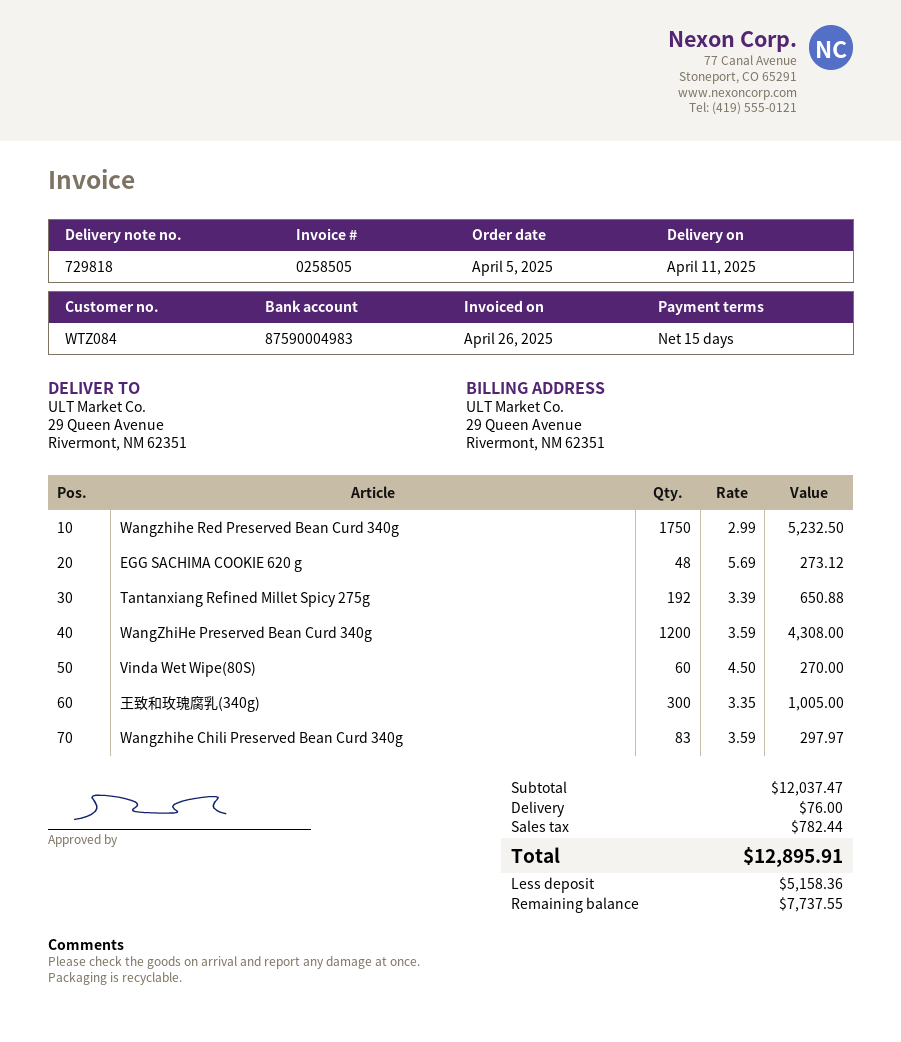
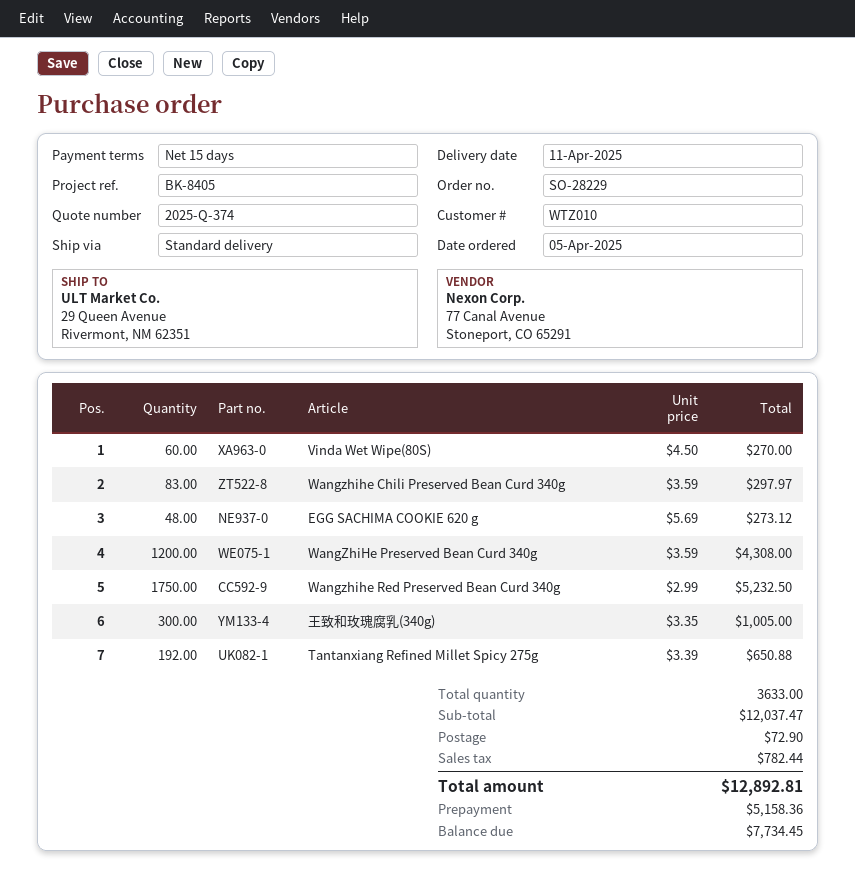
customer number: WTZ084 -> WTZ010
shipping: 76.00 -> 72.90
total: 12895.91 -> 12892.81
balance: 7737.55 -> 7734.45

